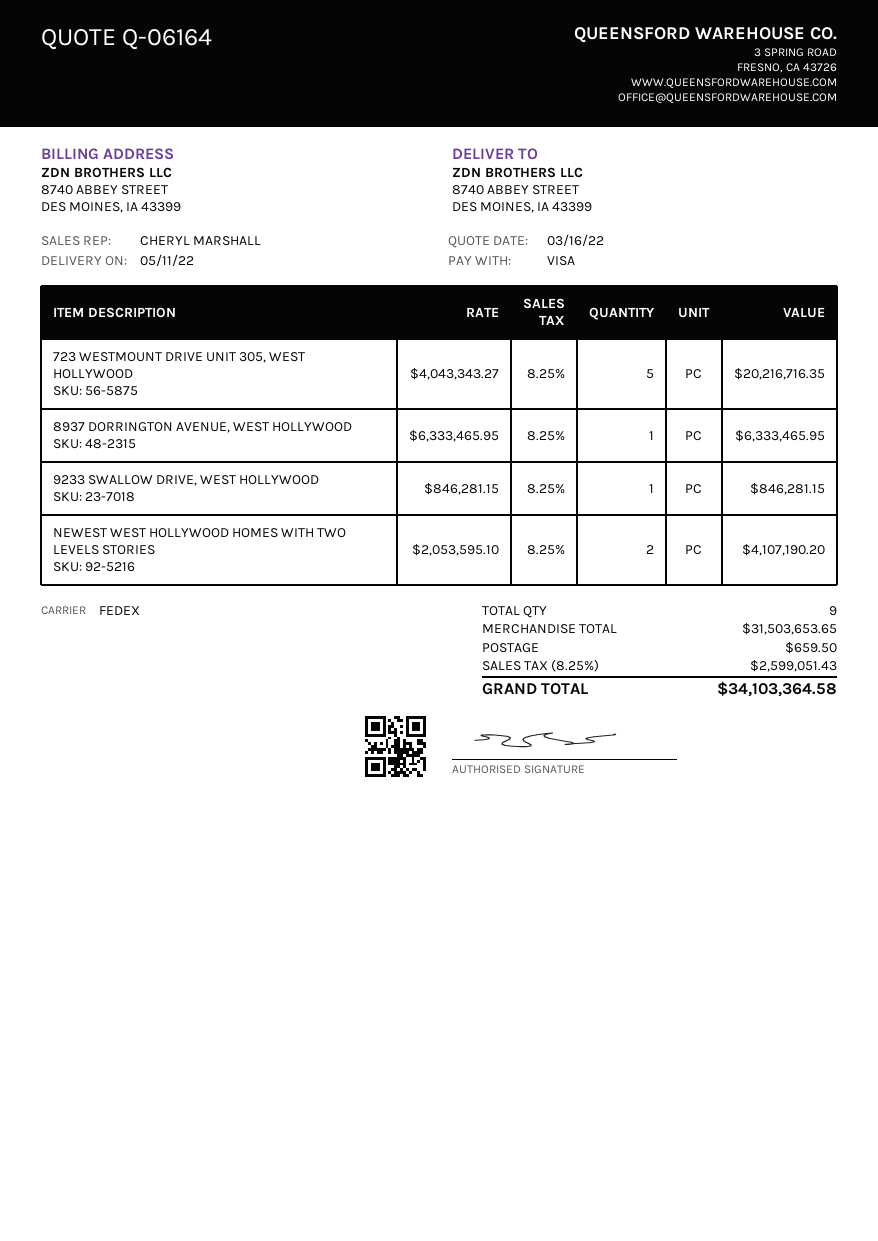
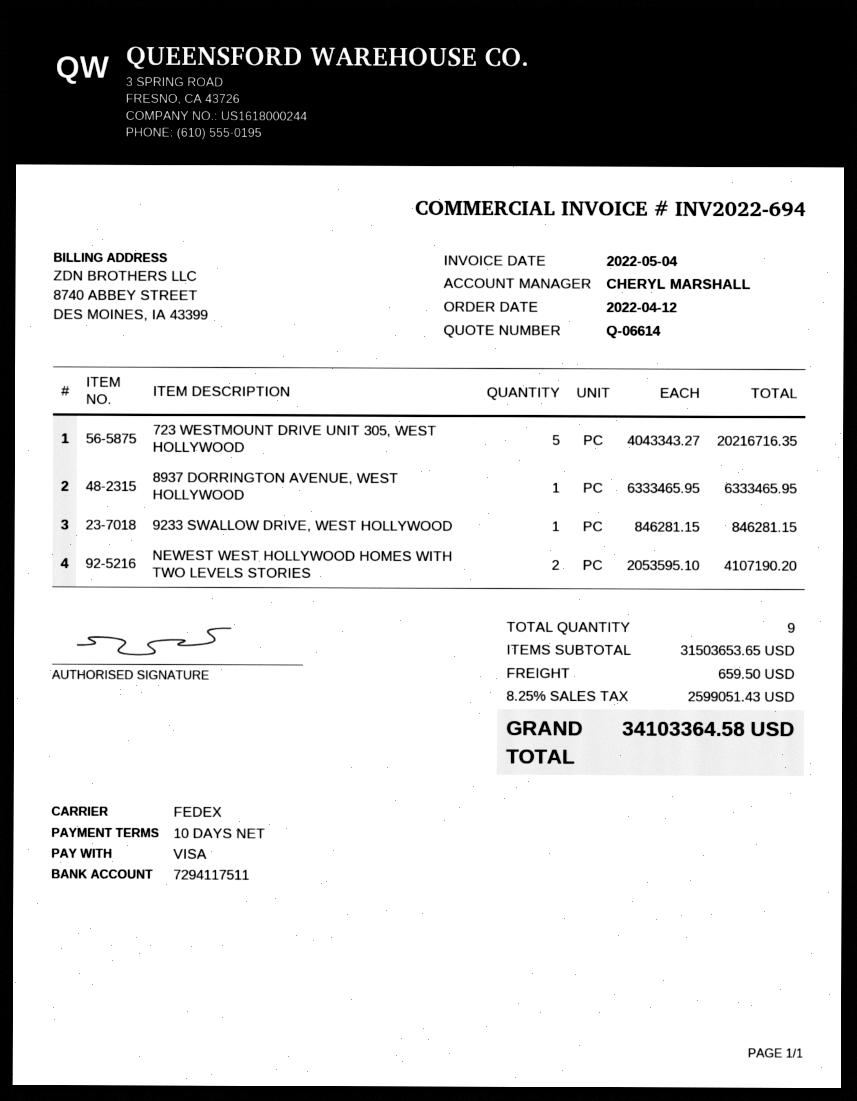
quote number: Q-06164 -> Q-06614

